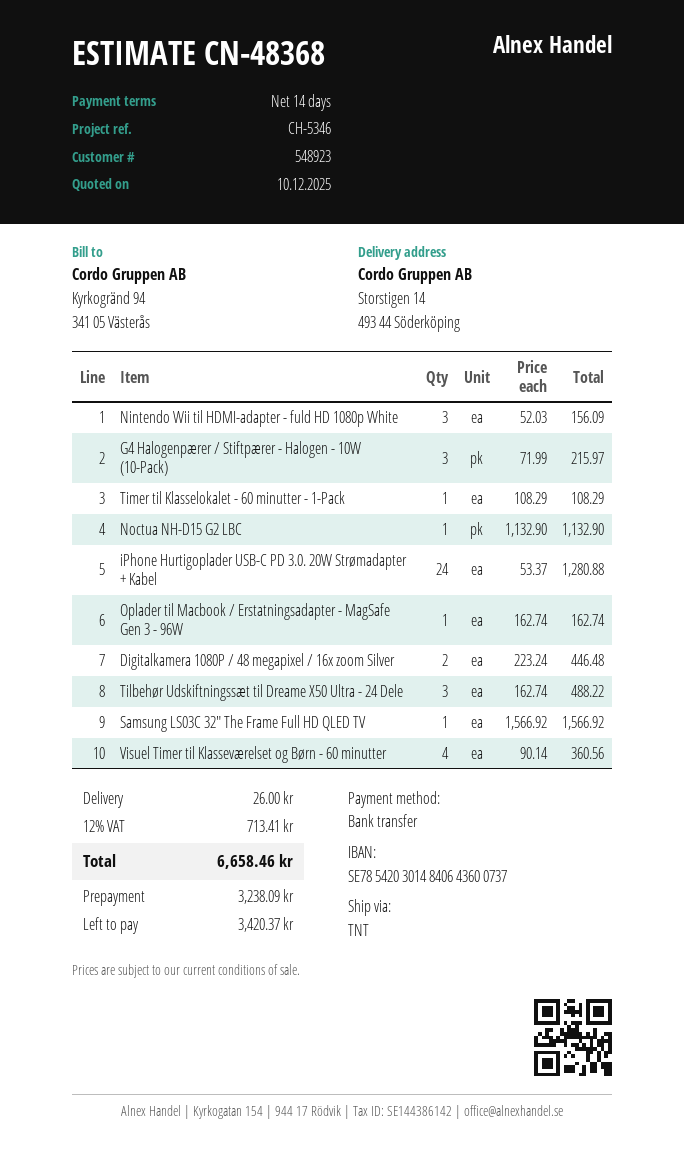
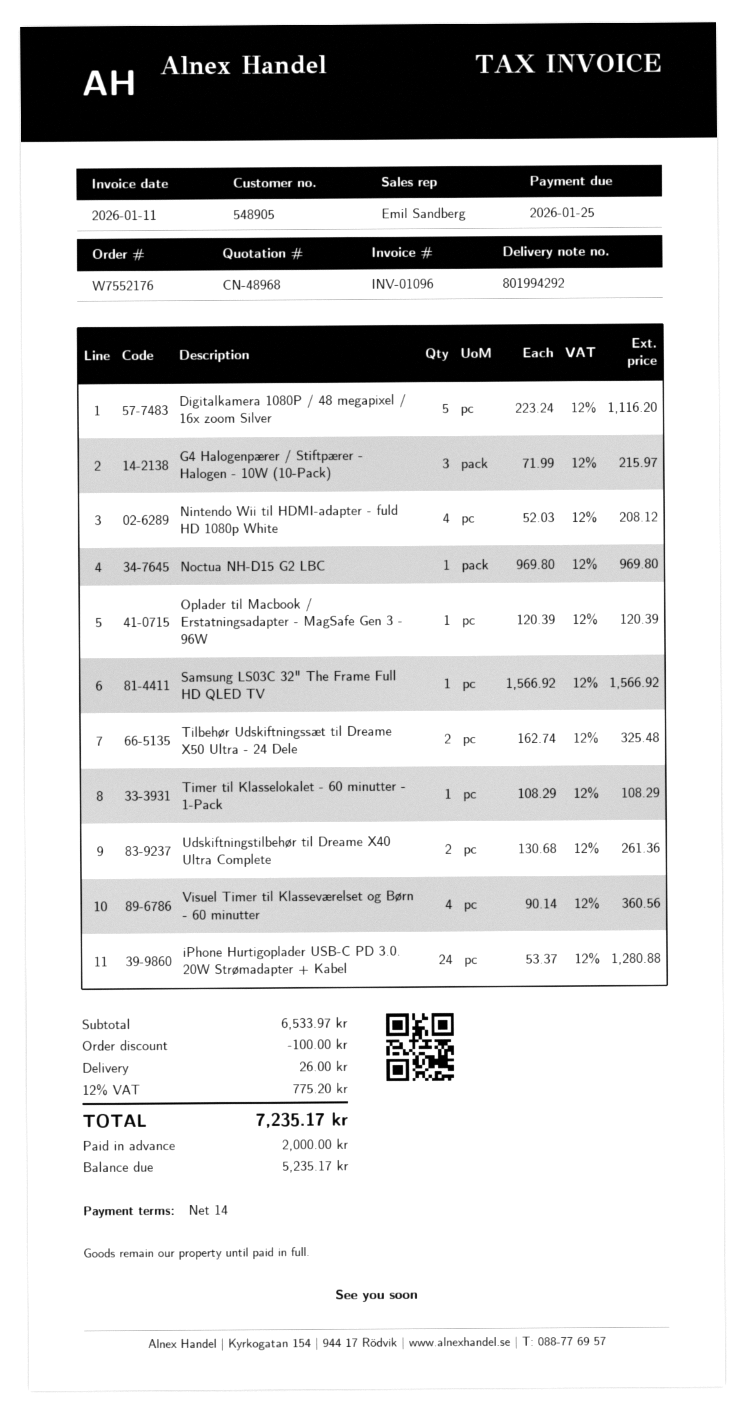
quote number: CN-48368 -> CN-48968
customer number: 548923 -> 548905
Nintendo Wii til HDMI-adapter - fuld HD 1080p White: 3 x 52.03 = 156.09 -> 4 x 52.03 = 208.12
Noctua NH-D15 G2 LBC: 1 x 1132.90 = 1132.90 -> 1 x 969.80 = 969.80
Oplader til Macbook / Erstatningsadapter - MagSafe Gen 3 - 96W: 1 x 162.74 = 162.74 -> 1 x 120.39 = 120.39
Digitalkamera 1080P / 48 megapixel / 16x zoom Silver: 2 x 223.24 = 446.48 -> 5 x 223.24 = 1116.20
Tilbehør Udskiftningssæt til Dreame X50 Ultra - 24 Dele: 3 x 162.74 = 488.22 -> 2 x 162.74 = 325.48
Udskiftningstilbehør til Dreame X40 Ultra Complete: none -> 2 x 130.68 = 261.36
discount: none -> 100.00
tax: 12% = 713.41 -> 12% = 775.20
total: 6658.46 -> 7235.17
deposit: 3238.09 -> 2000.00
balance: 3420.37 -> 5235.17

